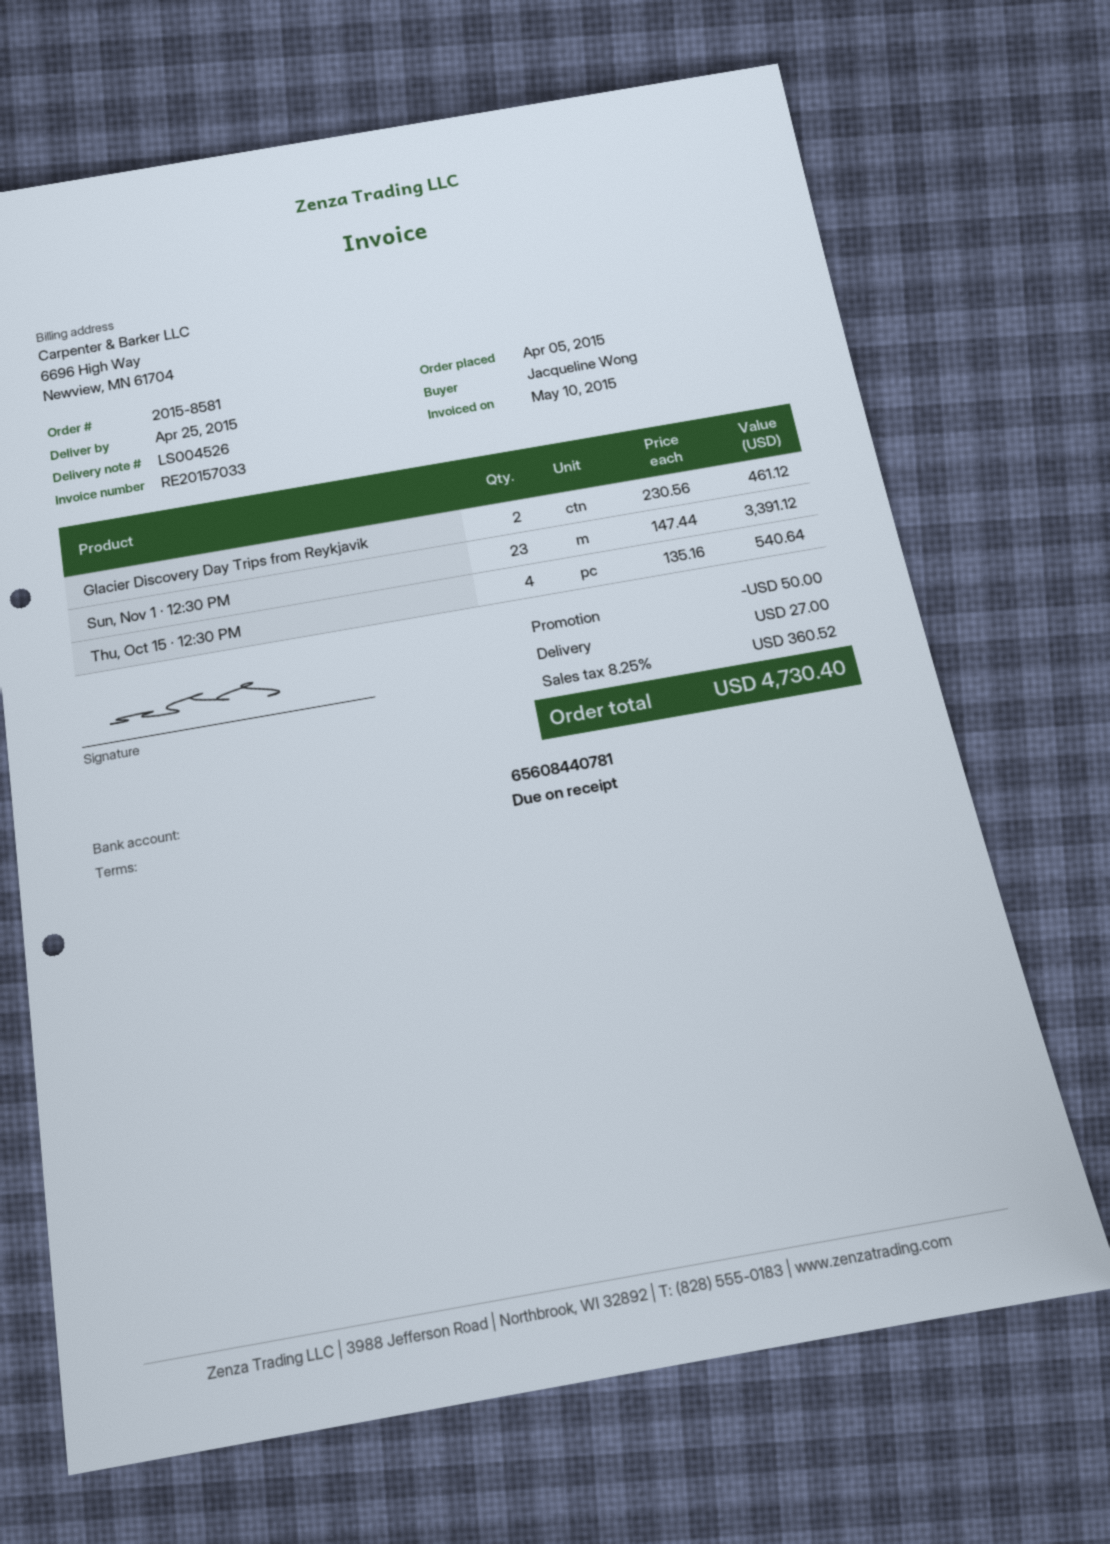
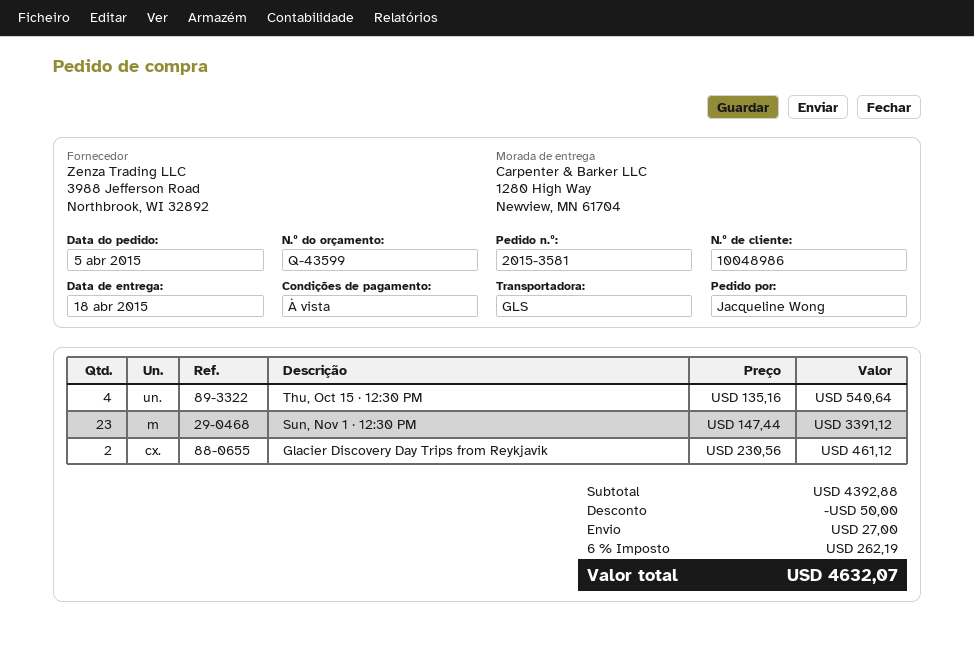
order number: 2015-8581 -> 2015-3581
delivery date: 2015-04-25 -> 2015-04-18
tax: 8.25% = 360.52 -> 6% = 262.19
total: 4730.40 -> 4632.07

